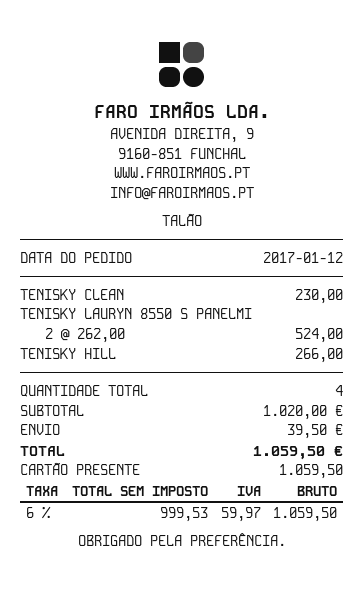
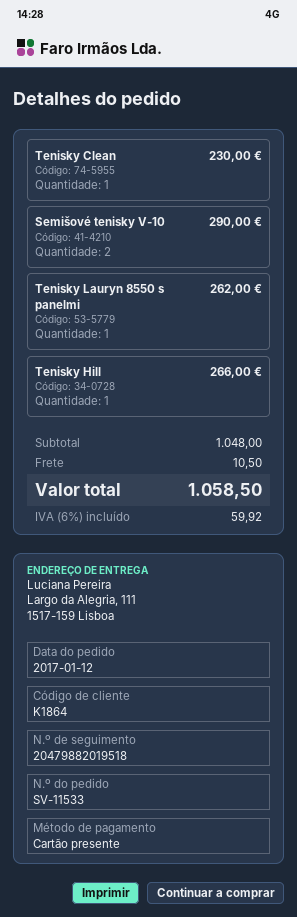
TENISKY LAURYN 8550 S PANELMI: 2 for 524.00 -> 1 for 262.00
Semišové tenisky V-10: none -> 2 for 290.00
subtotal: 1020.00 -> 1048.00
shipping: 39.50 -> 10.50
tax: 6% = 59.97 -> 6% = 59.92
total: 1059.50 -> 1058.50

